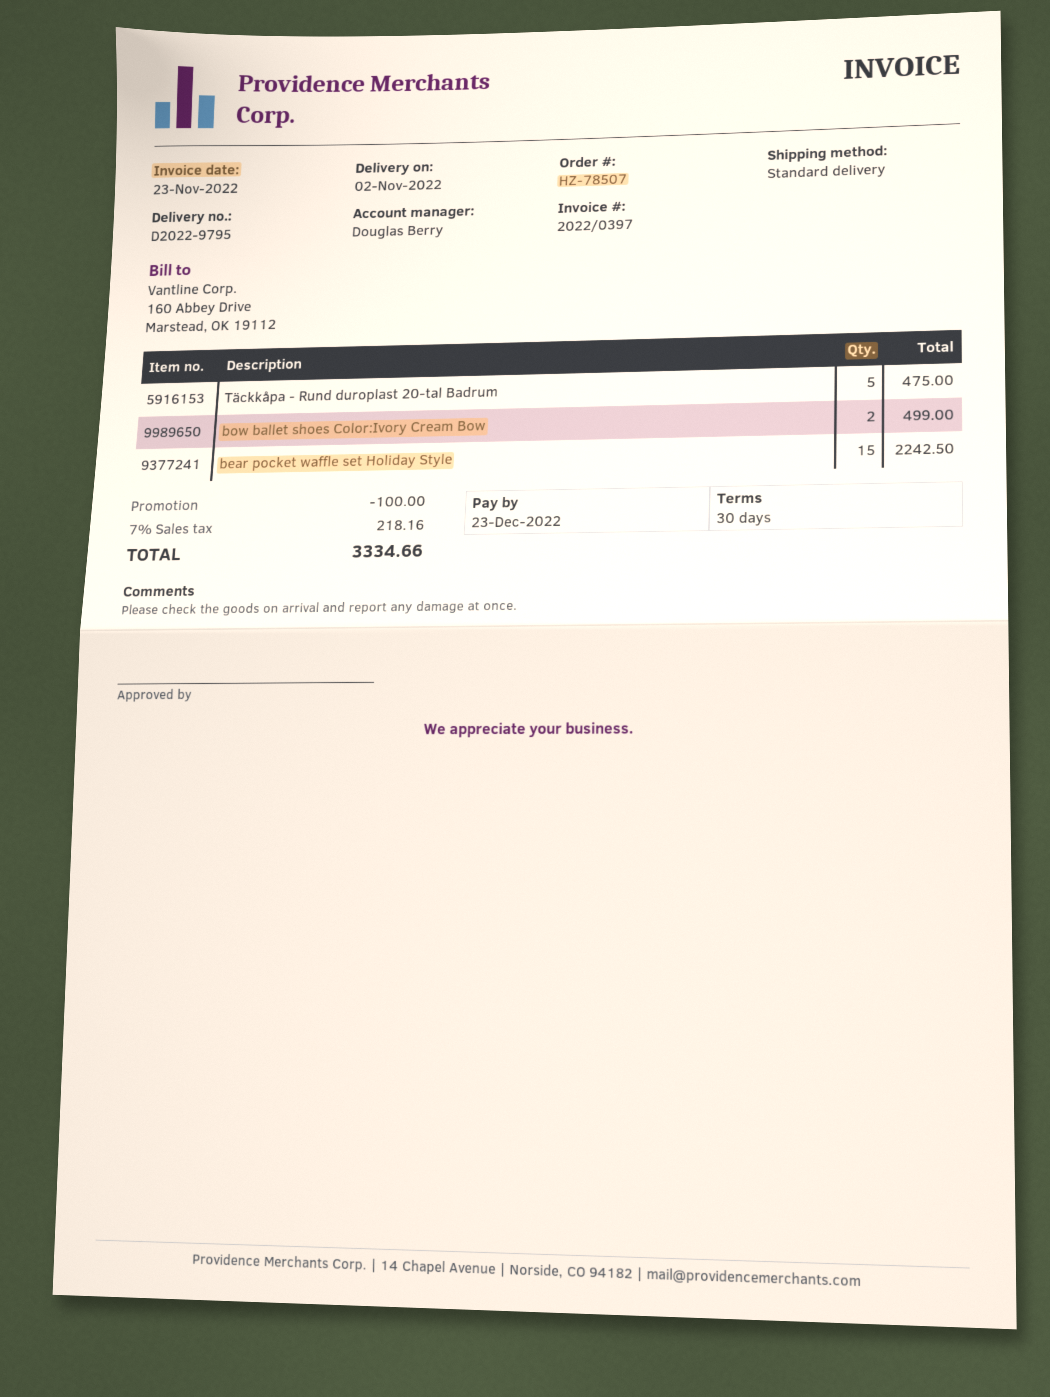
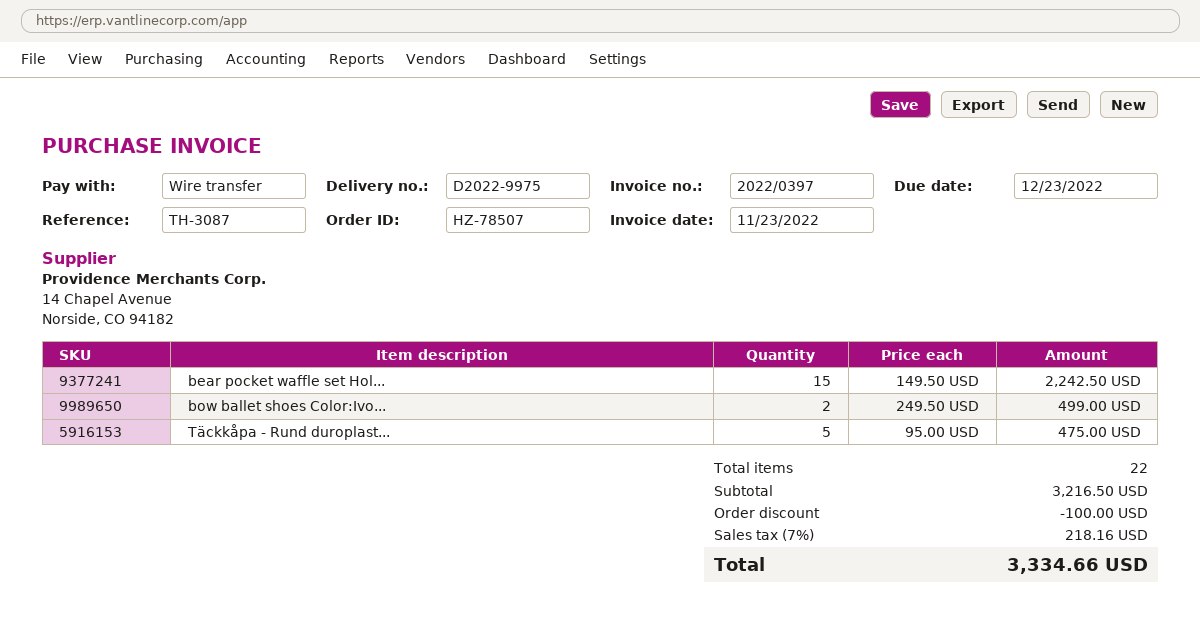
delivery note number: D2022-9795 -> D2022-9975

